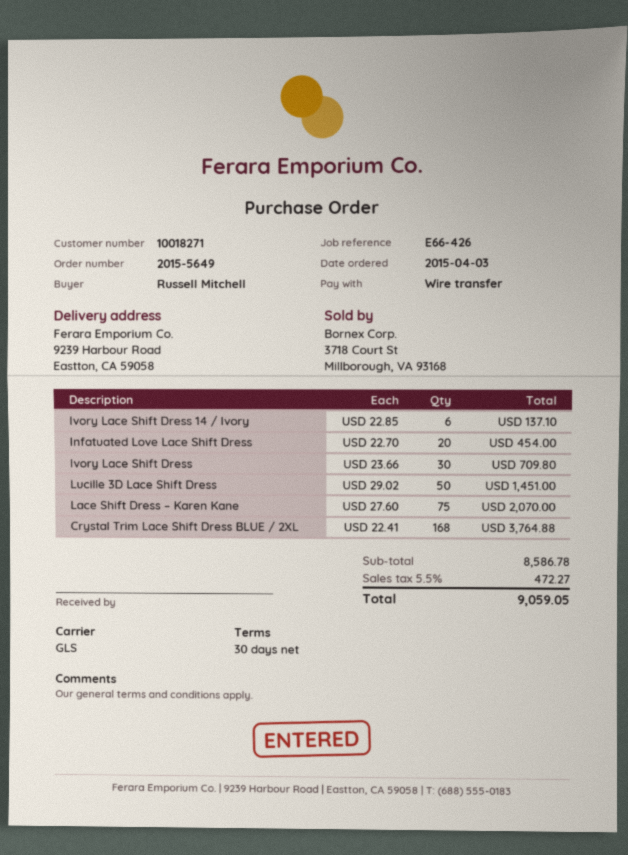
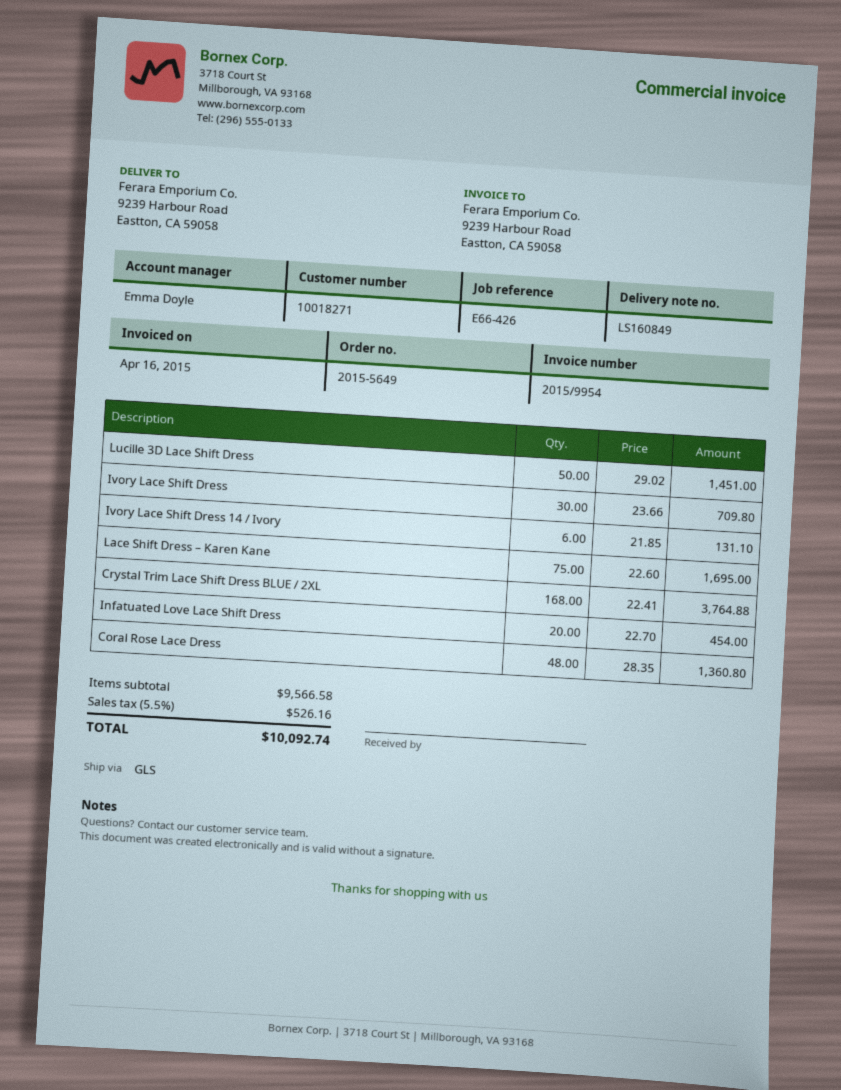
Ivory Lace Shift Dress 14 / Ivory: 6 x 22.85 = 137.10 -> 6 x 21.85 = 131.10
Lace Shift Dress – Karen Kane: 75 x 27.60 = 2070.00 -> 75 x 22.60 = 1695.00
Coral Rose Lace Dress: none -> 48 x 28.35 = 1360.80
subtotal: 8586.78 -> 9566.58
tax: 5.5% = 472.27 -> 5.5% = 526.16
total: 9059.05 -> 10092.74

